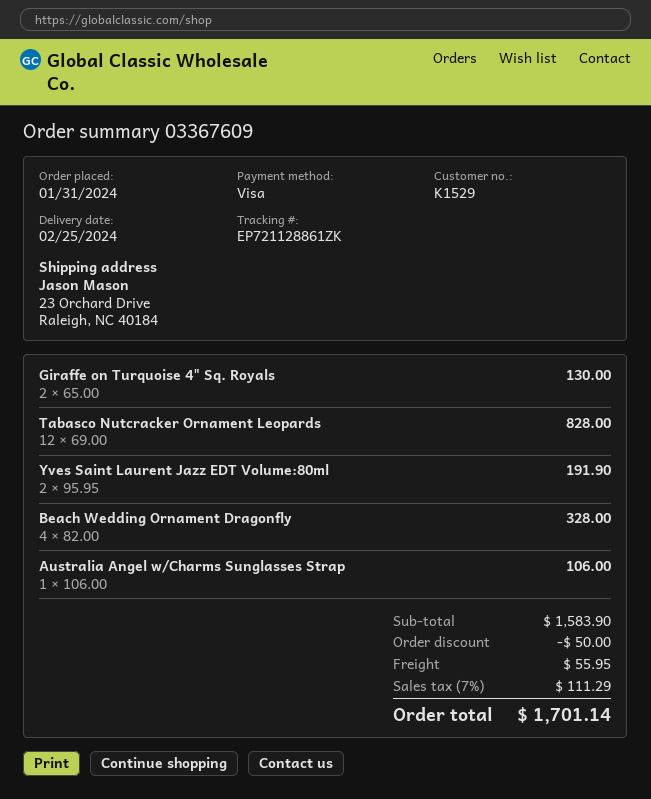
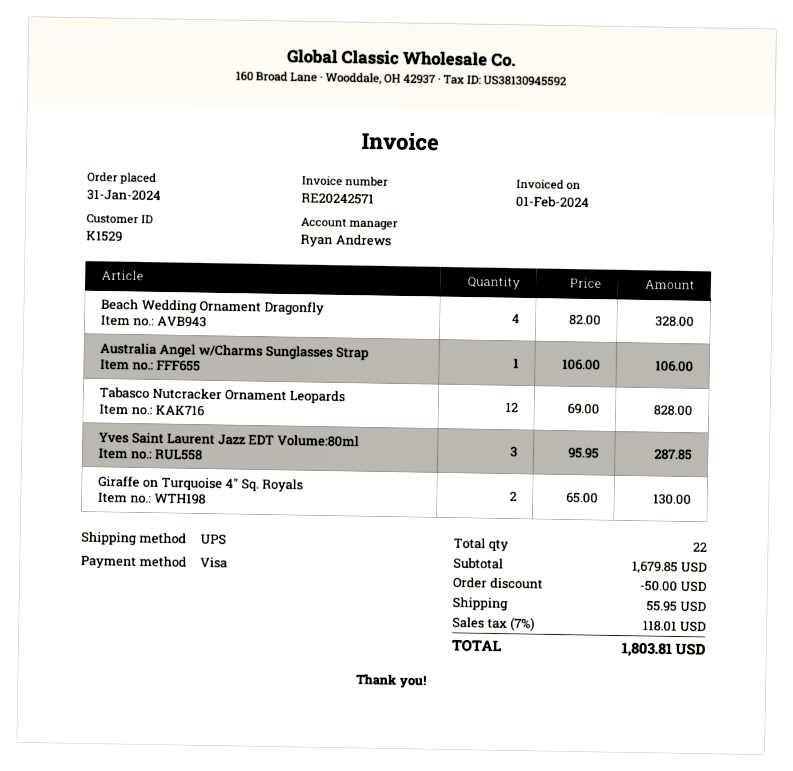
Yves Saint Laurent Jazz EDT Volume:80ml: 2 x 95.95 = 191.90 -> 3 x 95.95 = 287.85
subtotal: 1583.90 -> 1679.85
tax: 7% = 111.29 -> 7% = 118.01
total: 1701.14 -> 1803.81

